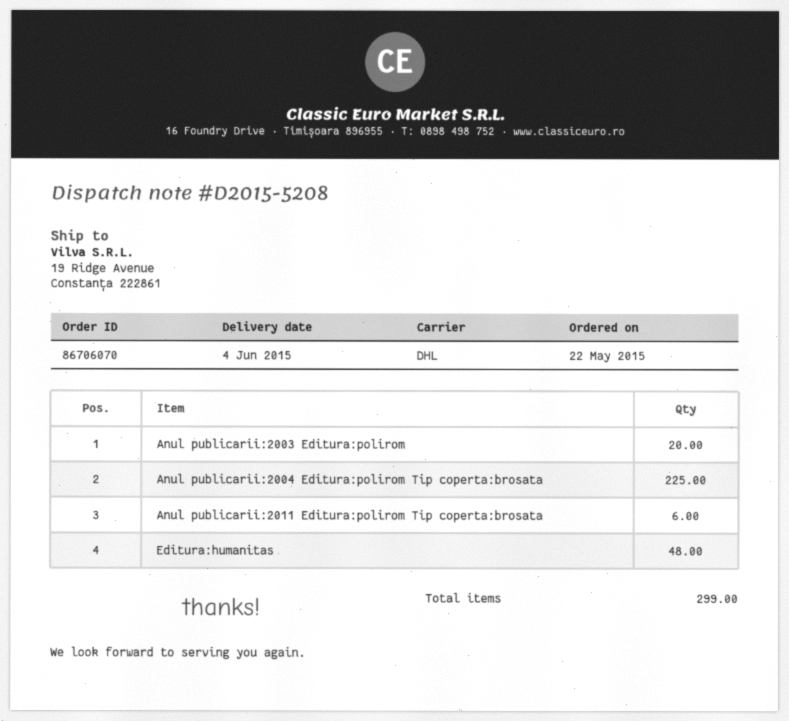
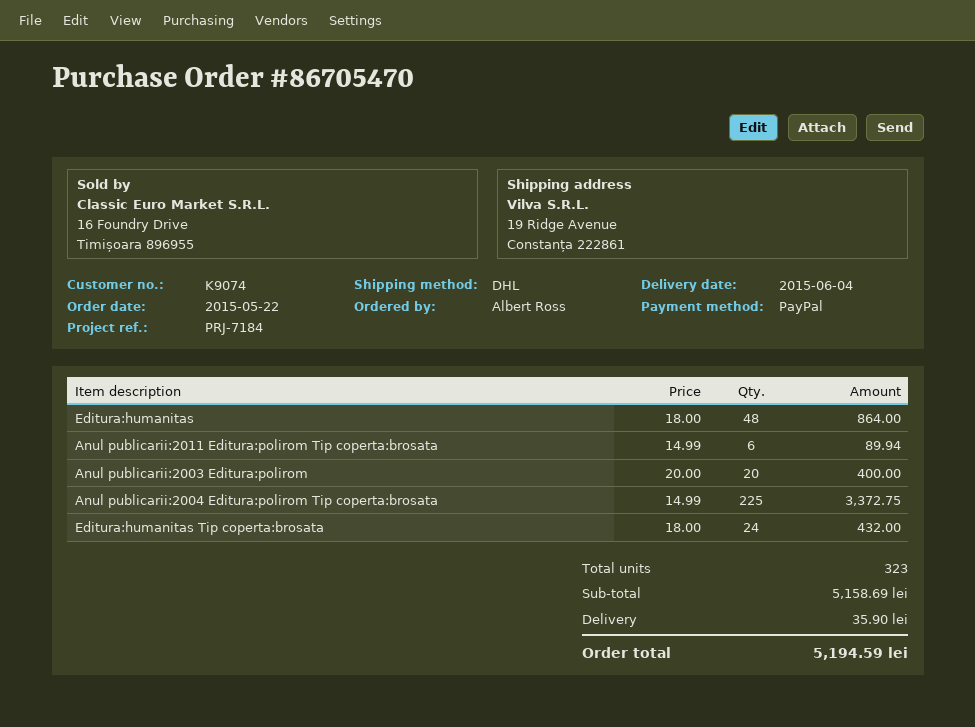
order number: 86706070 -> 86705470
Editura:humanitas Tip coperta:brosata: none -> 24
total quantity: 299 -> 323

